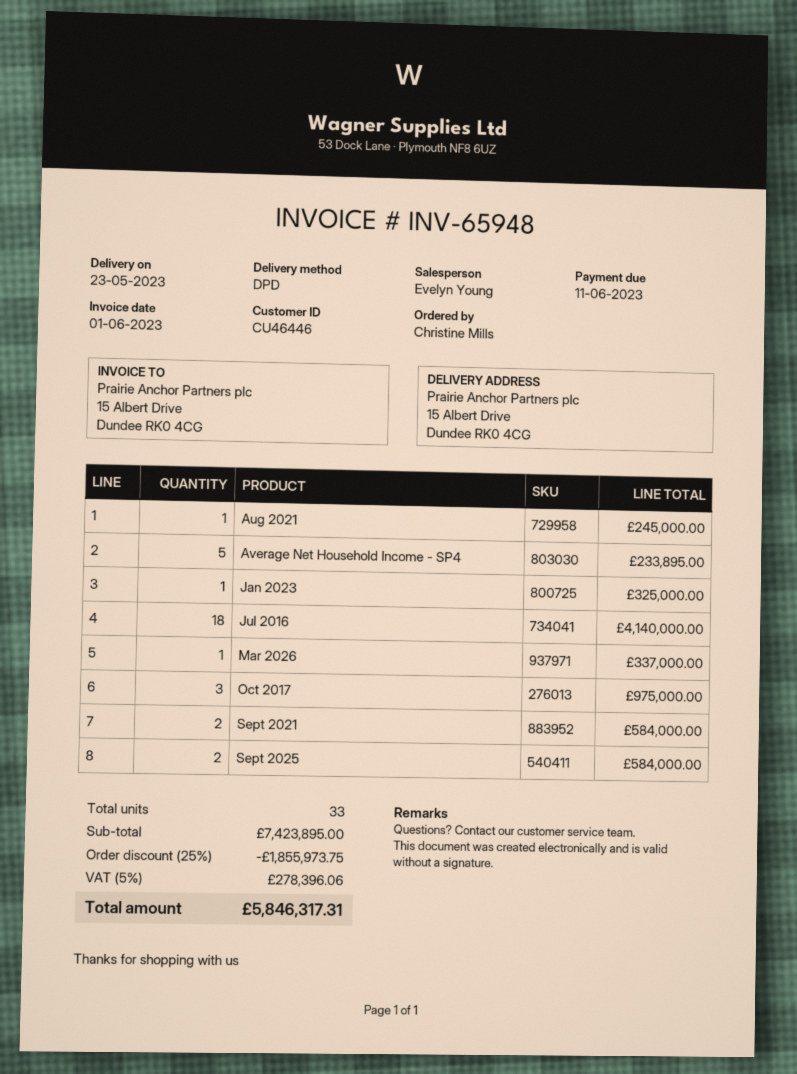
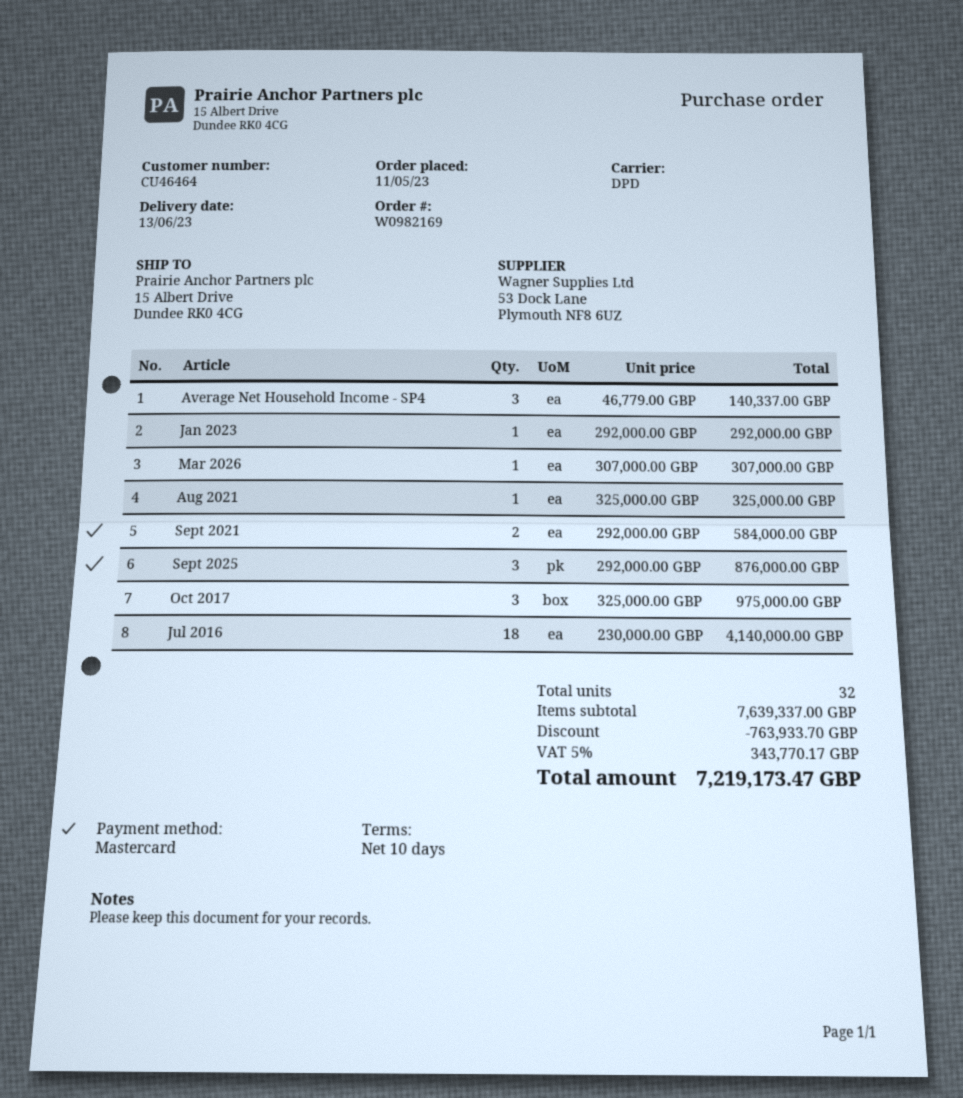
delivery date: 2023-05-23 -> 2023-06-13
customer number: CU46446 -> CU46464
Aug 2021: 1 for 245000.00 -> 1 for 325000.00
Average Net Household Income - SP4: 5 for 233895.00 -> 3 for 140337.00
Jan 2023: 1 for 325000.00 -> 1 for 292000.00
Mar 2026: 1 for 337000.00 -> 1 for 307000.00
Sept 2025: 2 for 584000.00 -> 3 for 876000.00
total quantity: 33 -> 32
subtotal: 7423895.00 -> 7639337.00
discount: 1855973.75 -> 763933.70
tax: 5% = 278396.06 -> 5% = 343770.17
total: 5846317.31 -> 7219173.47

